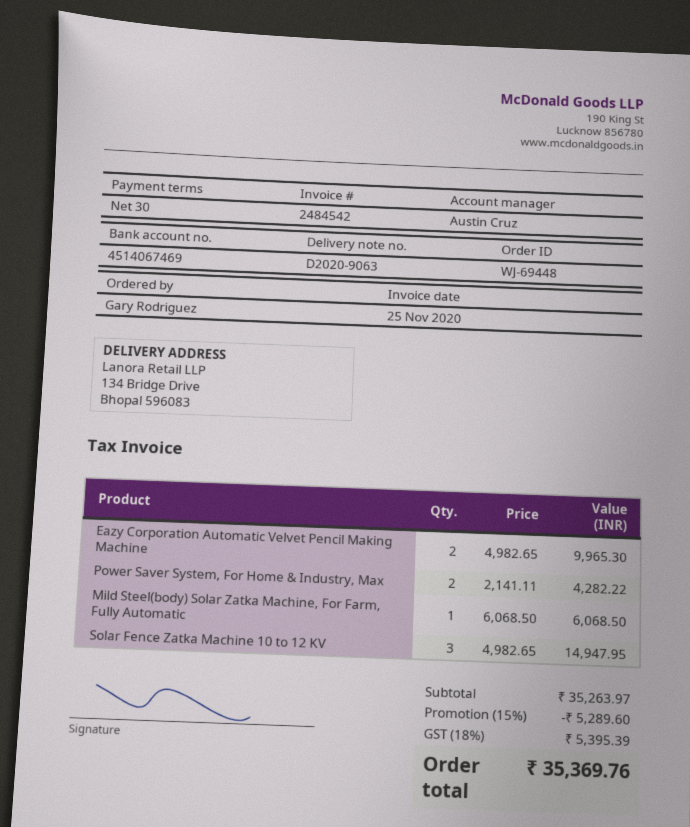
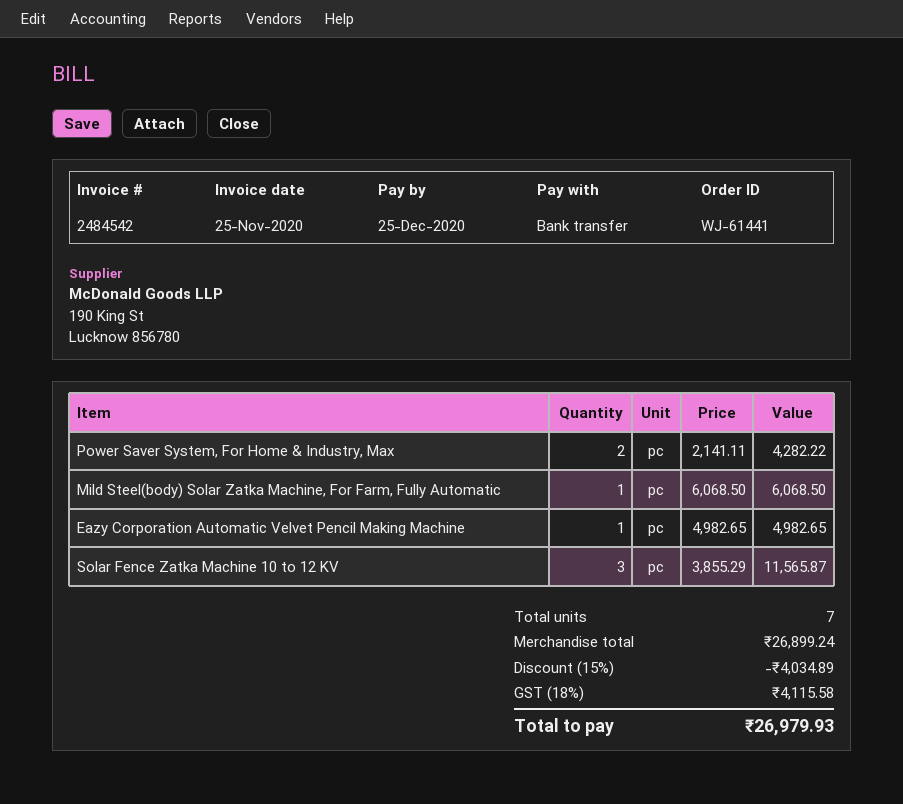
order number: WJ-69448 -> WJ-61441
Eazy Corporation Automatic Velvet Pencil Making Machine: 2 x 4982.65 = 9965.30 -> 1 x 4982.65 = 4982.65
Solar Fence Zatka Machine 10 to 12 KV: 3 x 4982.65 = 14947.95 -> 3 x 3855.29 = 11565.87
subtotal: 35263.97 -> 26899.24
discount: 15% = 5289.60 -> 15% = 4034.89
tax: 18% = 5395.39 -> 18% = 4115.58
total: 35369.76 -> 26979.93

